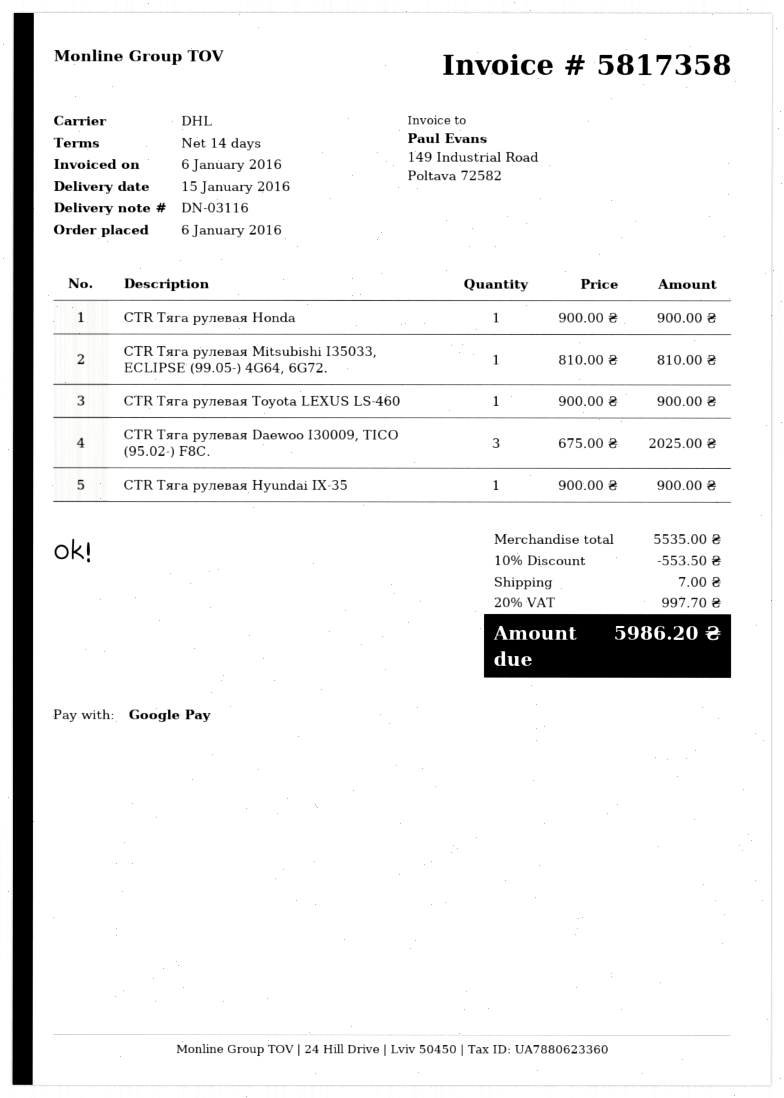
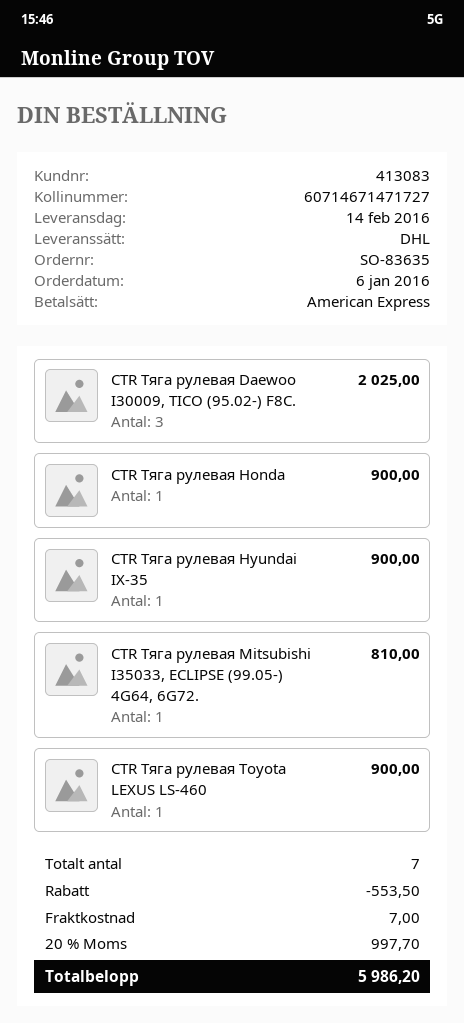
delivery date: 2016-01-15 -> 2016-02-14
payment method: Google Pay -> American Express

